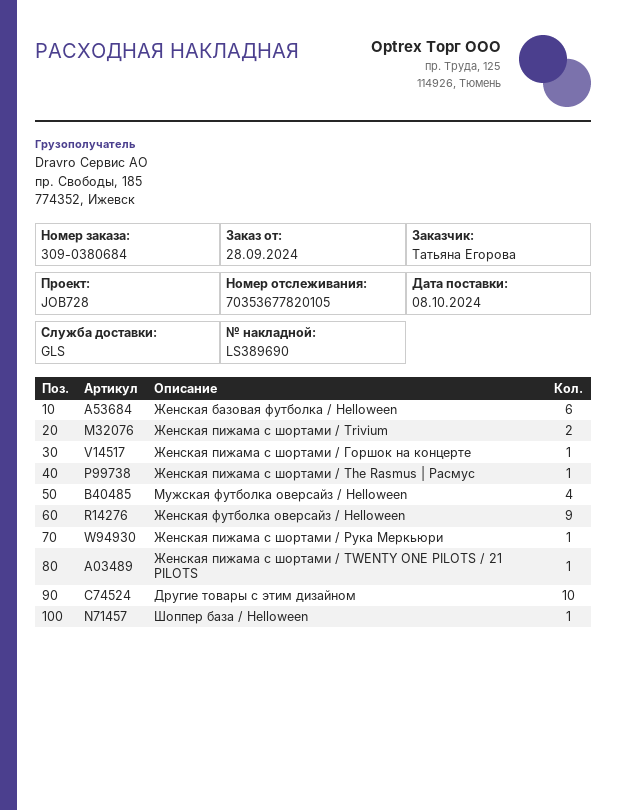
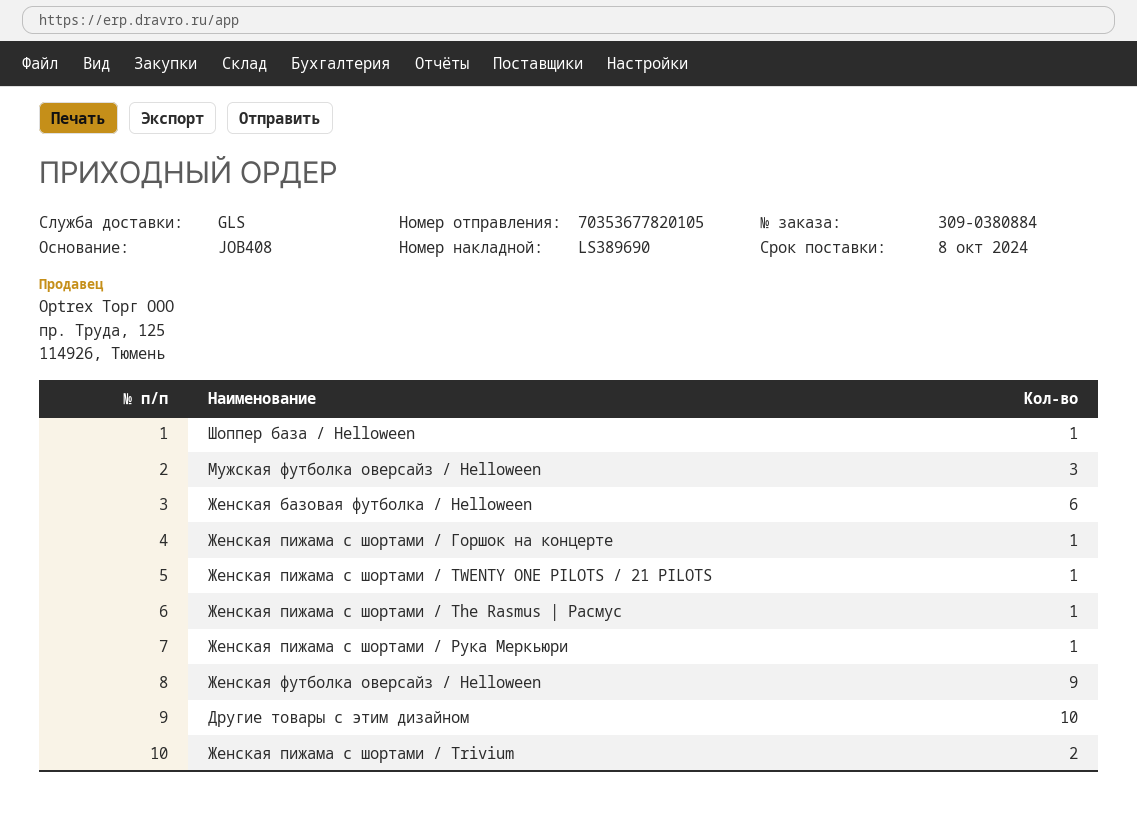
order number: 309-0380684 -> 309-0380884
reference: JOB728 -> JOB408
Мужская футболка оверсайз / Helloween: 4 -> 3

